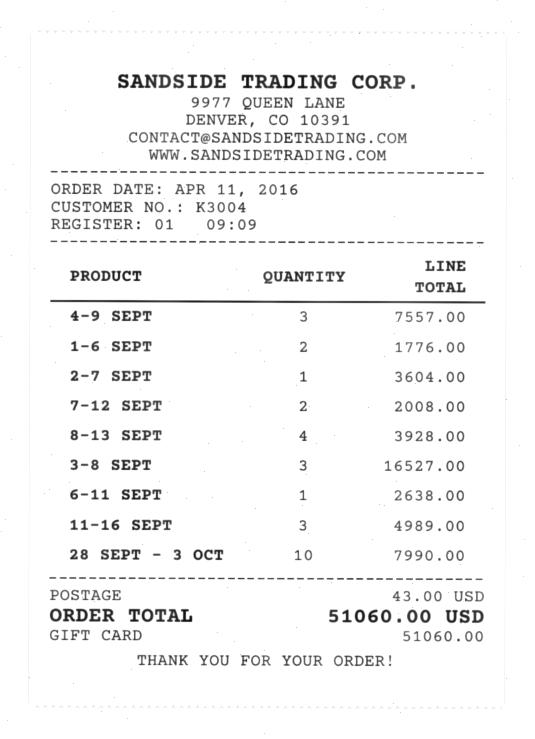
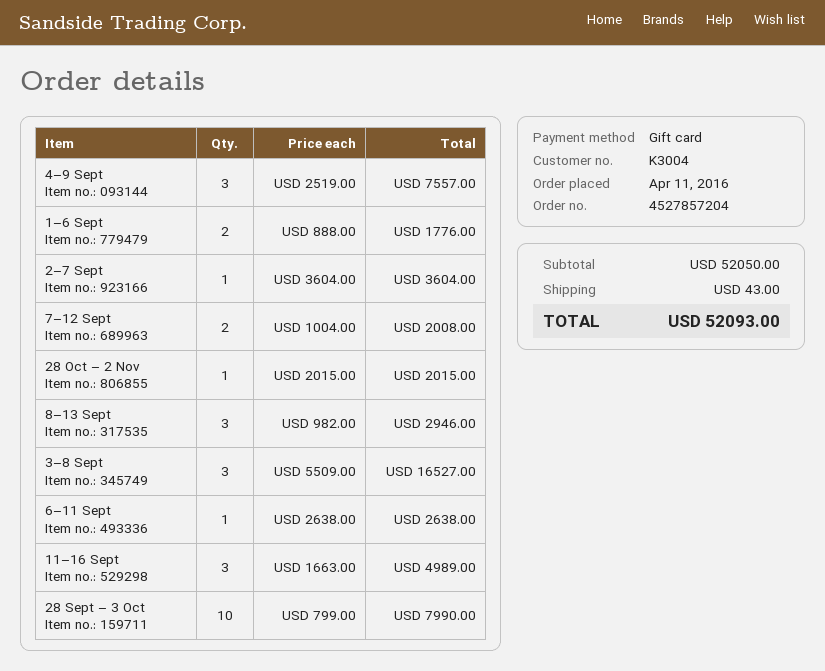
8–13 SEPT: 4 for 3928.00 -> 3 for 2946.00
28 Oct – 2 Nov: none -> 1 for 2015.00
total: 51060.00 -> 52093.00

